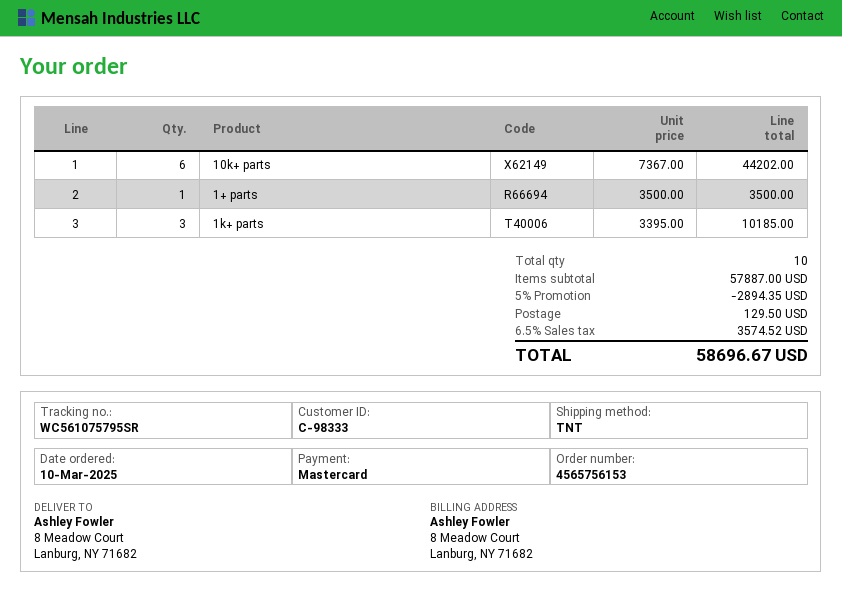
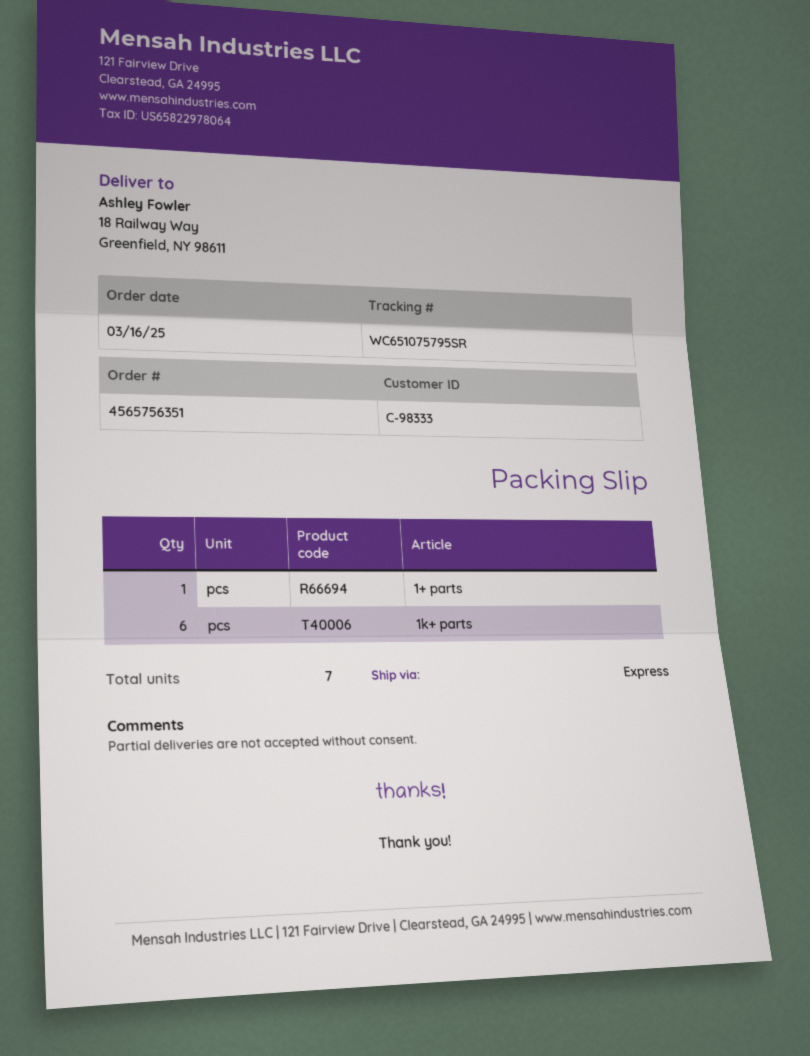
order number: 4565756153 -> 4565756351
order date: 2025-03-10 -> 2025-03-16
shipping method: TNT -> express
tracking number: WC561075795SR -> WC651075795SR
ship to: 8 Meadow Court, Lanburg, NY 71682 -> 18 Railway Way, Greenfield, NY 98611
10k+ parts: 6 -> none
1k+ parts: 3 -> 6
total quantity: 10 -> 7

